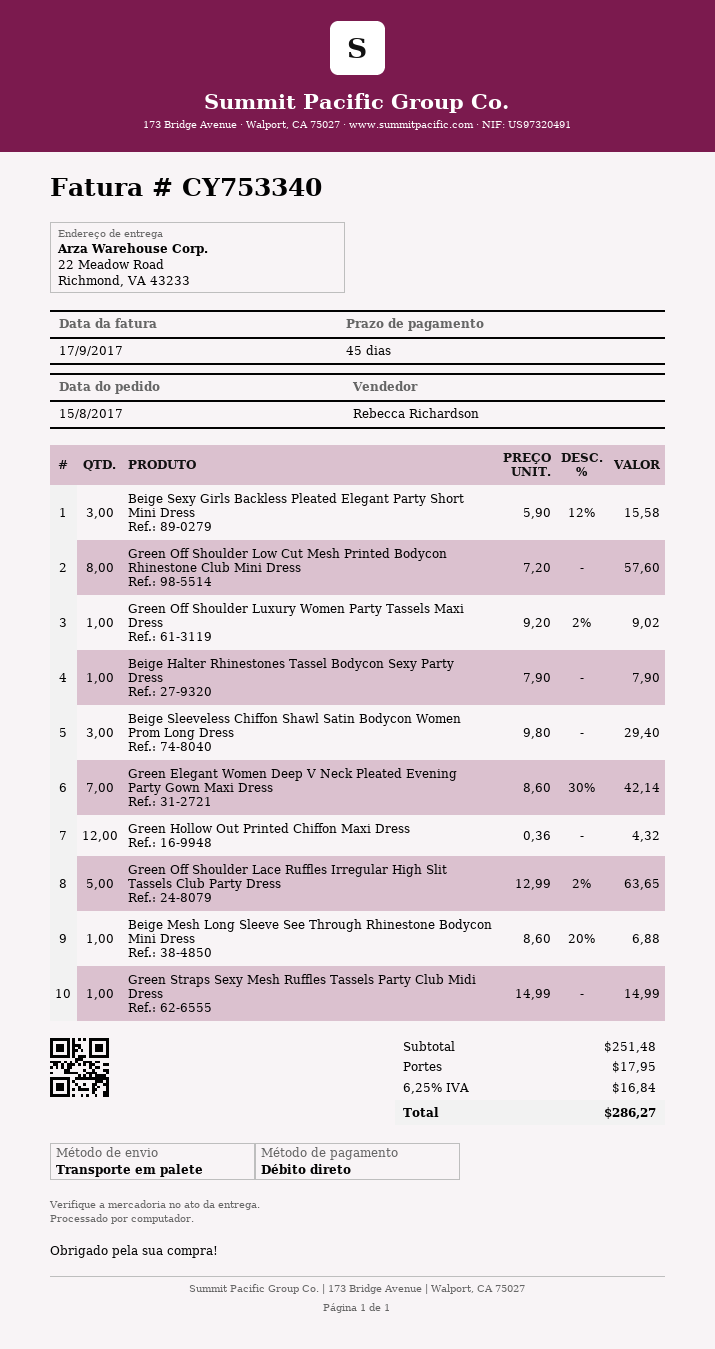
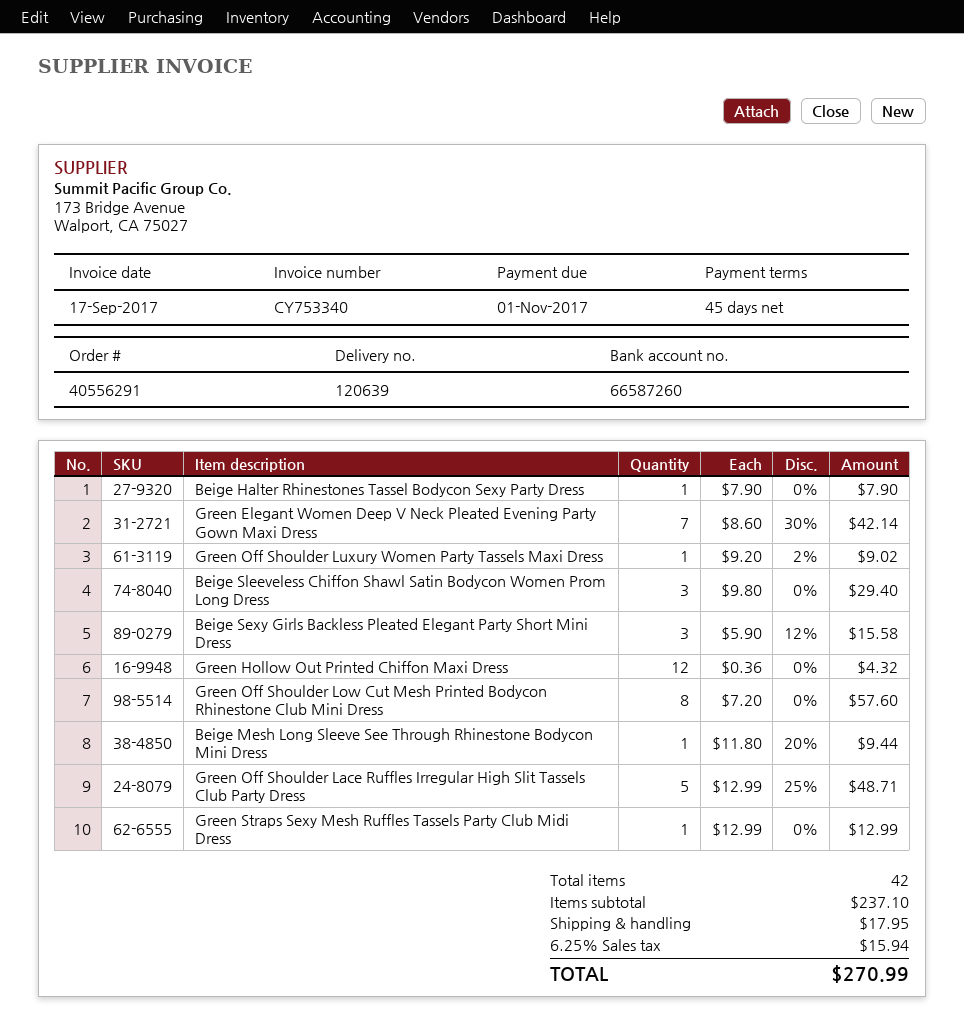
Green Off Shoulder Lace Ruffles Irregular High Slit Tassels Club Party Dress: 5 x 12.99 - 2% = 63.65 -> 5 x 12.99 - 25% = 48.71
Beige Mesh Long Sleeve See Through Rhinestone Bodycon Mini Dress: 1 x 8.60 - 20% = 6.88 -> 1 x 11.80 - 20% = 9.44
Green Straps Sexy Mesh Ruffles Tassels Party Club Midi Dress: 1 x 14.99 = 14.99 -> 1 x 12.99 = 12.99
subtotal: 251.48 -> 237.10
tax: 6.25% = 16.84 -> 6.25% = 15.94
total: 286.27 -> 270.99

